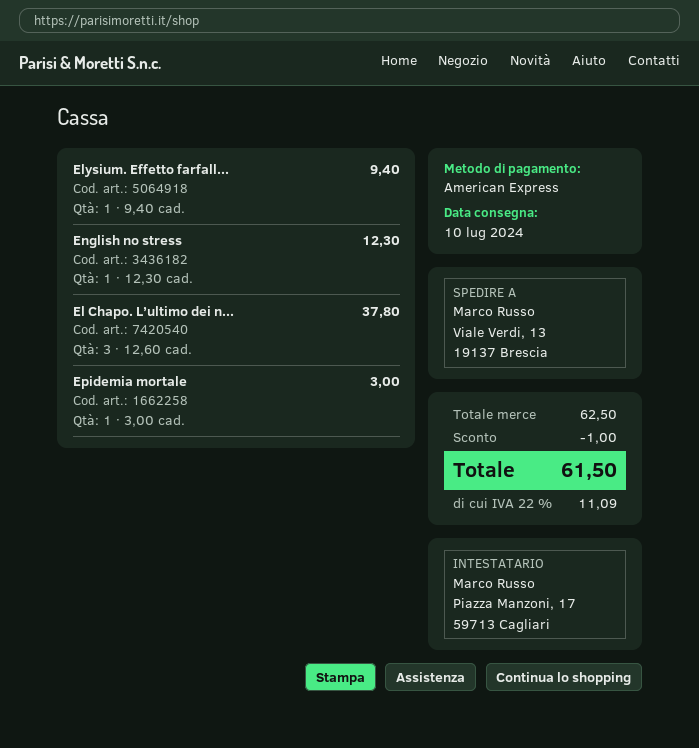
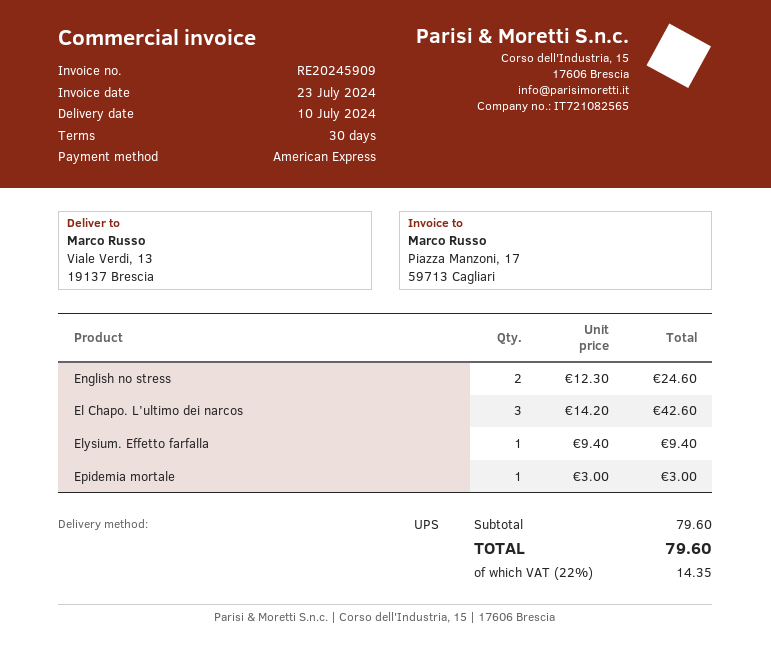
English no stress: 1 x 12.30 = 12.30 -> 2 x 12.30 = 24.60
El Chapo. L’ultimo dei n...: 3 x 12.60 = 37.80 -> 3 x 14.20 = 42.60
subtotal: 62.50 -> 79.60
discount: 1.00 -> none
tax: 22% = 11.09 -> 22% = 14.35
total: 61.50 -> 79.60

